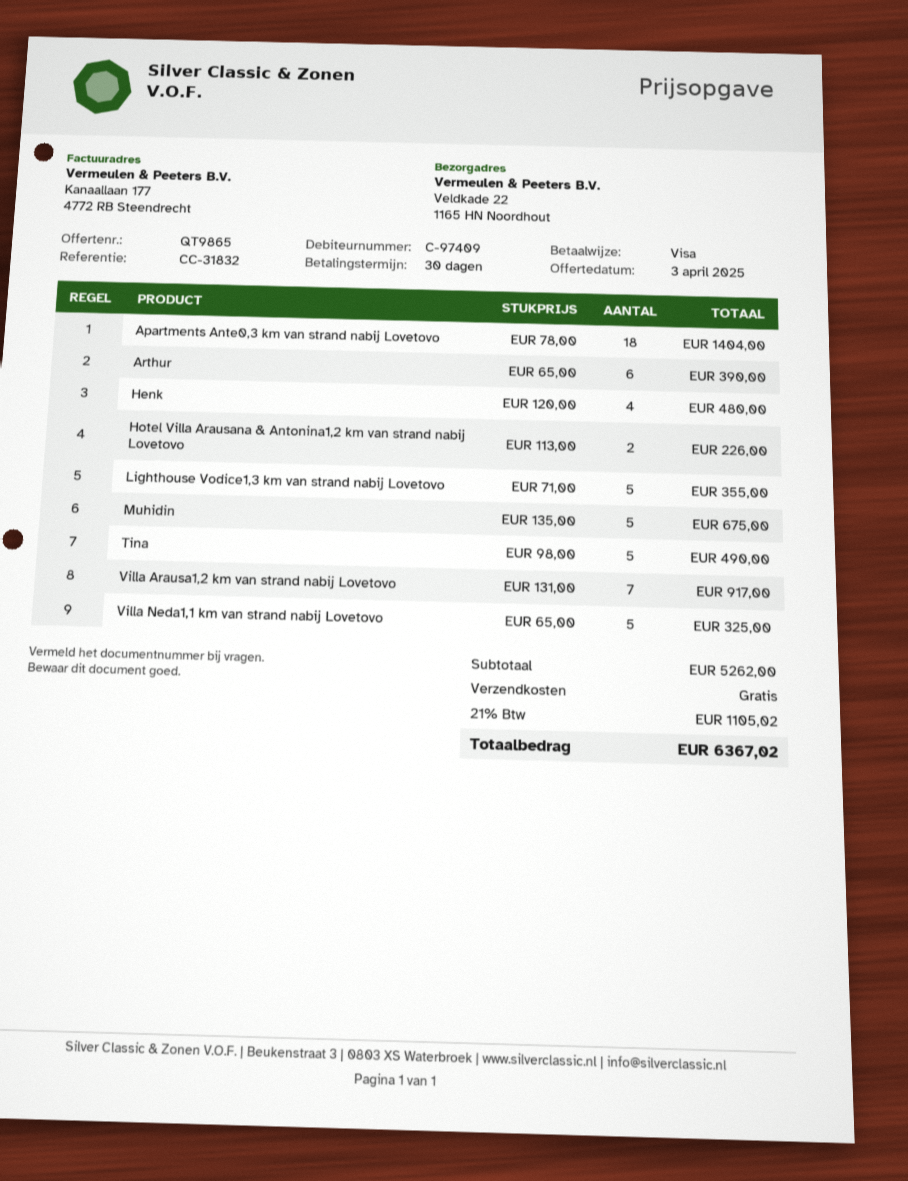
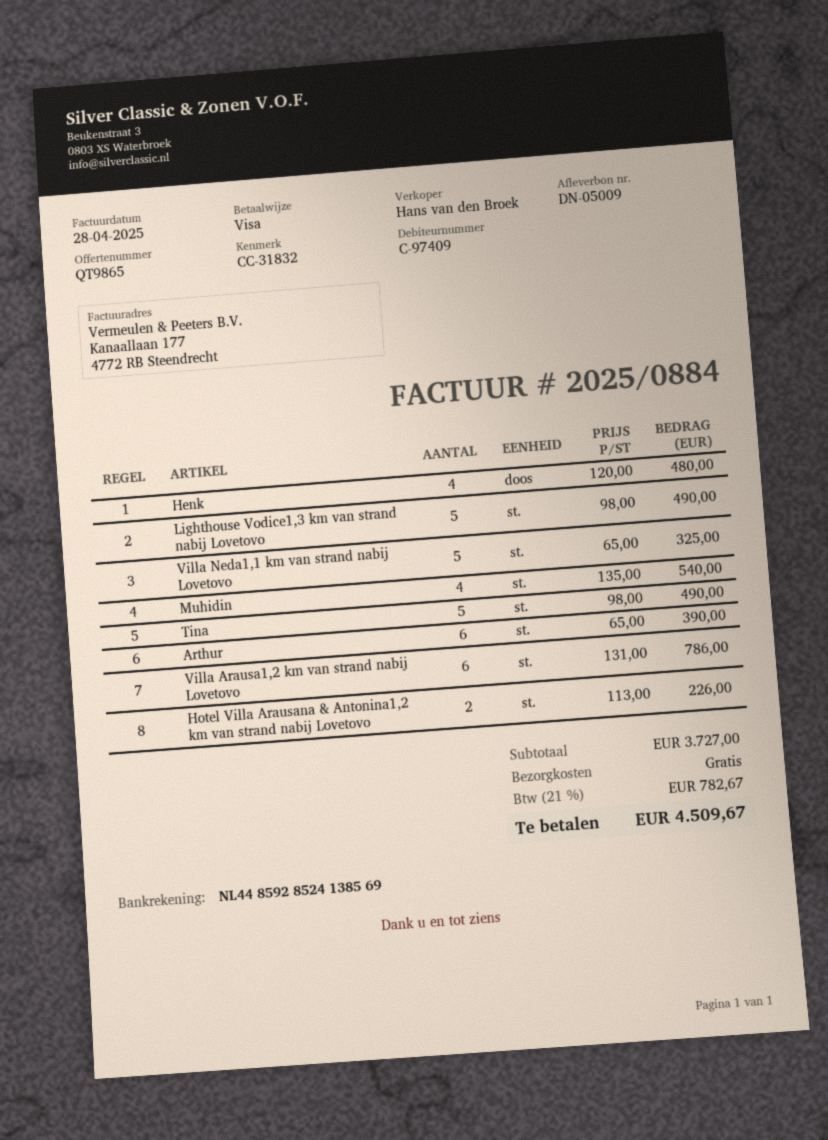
Apartments Ante0,3 km van strand nabij Lovetovo: 18 x 78.00 = 1404.00 -> none
Lighthouse Vodice1,3 km van strand nabij Lovetovo: 5 x 71.00 = 355.00 -> 5 x 98.00 = 490.00
Muhidin: 5 x 135.00 = 675.00 -> 4 x 135.00 = 540.00
Villa Arausa1,2 km van strand nabij Lovetovo: 7 x 131.00 = 917.00 -> 6 x 131.00 = 786.00
subtotal: 5262.00 -> 3727.00
tax: 21% = 1105.02 -> 21% = 782.67
total: 6367.02 -> 4509.67

